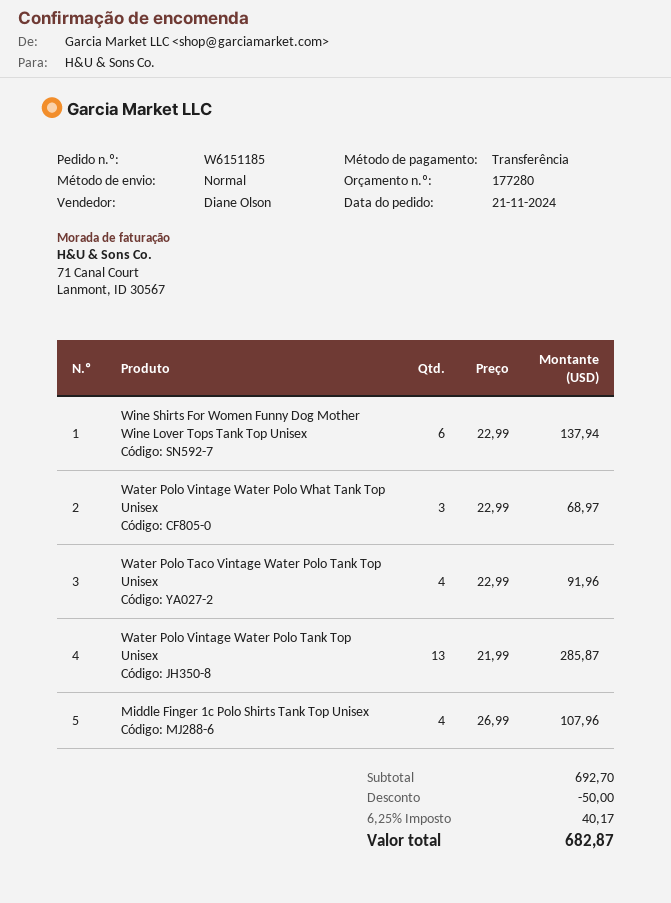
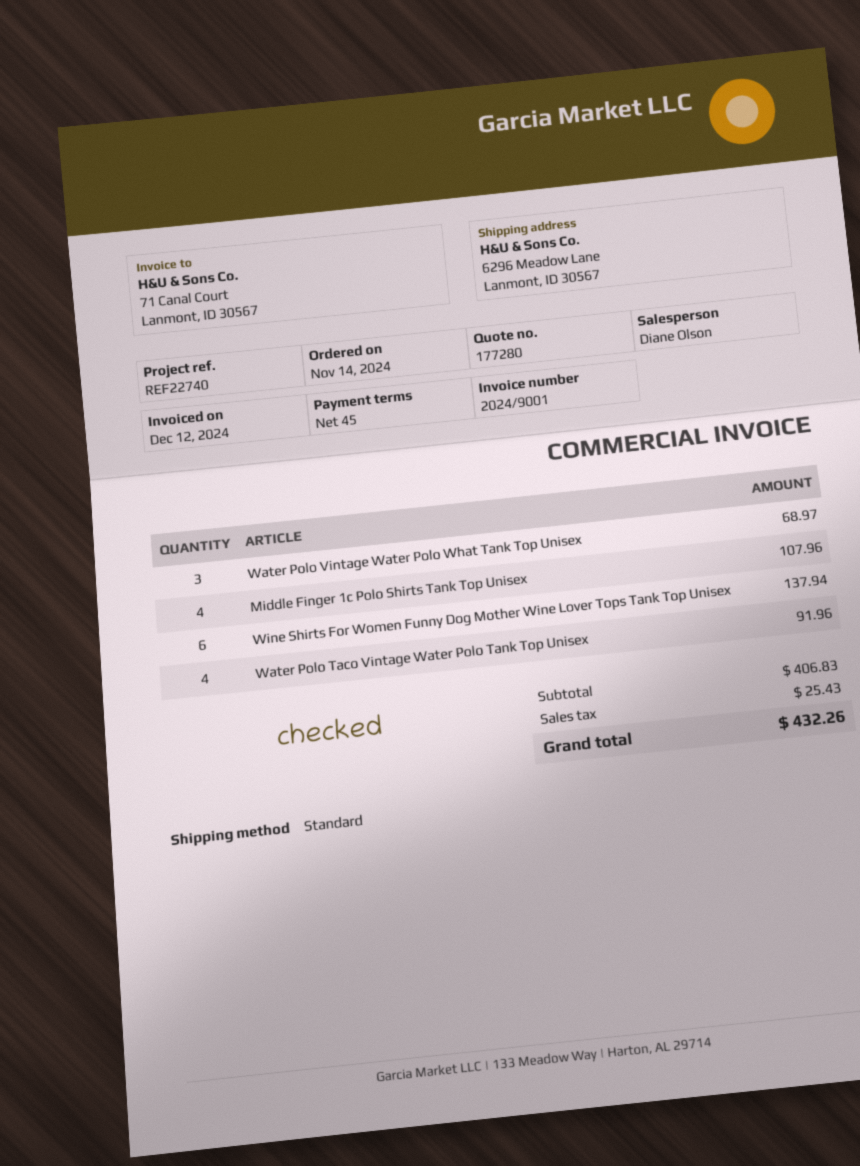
order date: 2024-11-21 -> 2024-11-14
Water Polo Vintage Water Polo Tank Top Unisex: 13 for 285.87 -> none
subtotal: 692.70 -> 406.83
discount: 50.00 -> none
tax: 40.17 -> 25.43
total: 682.87 -> 432.26

